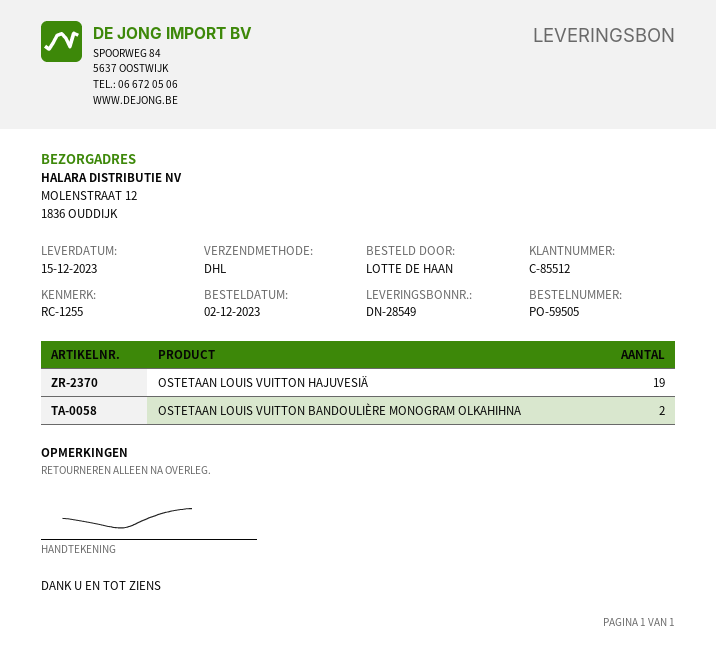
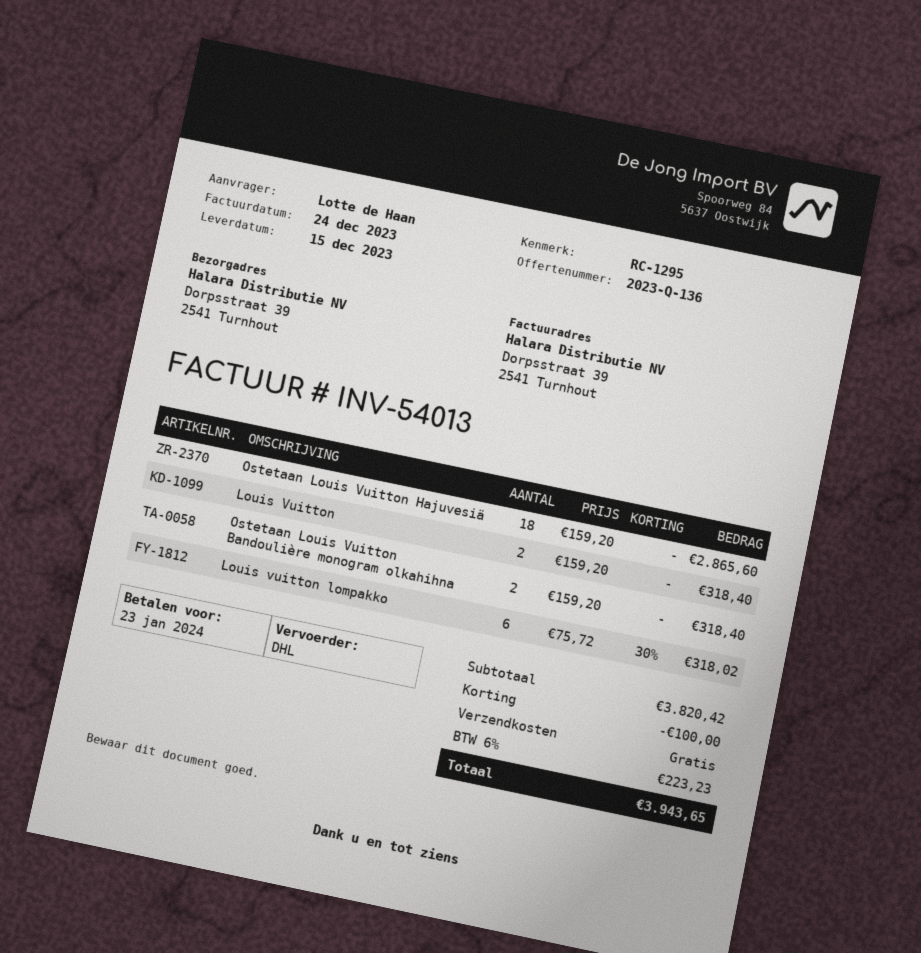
reference: RC-1255 -> RC-1295
ship to: MOLENSTRAAT 12, 1836 OUDDIJK -> Dorpsstraat 39, 2541 Turnhout
OSTETAAN LOUIS VUITTON HAJUVESIÄ: 19 -> 18
Louis Vuitton: none -> 2
Louis vuitton lompakko: none -> 6

